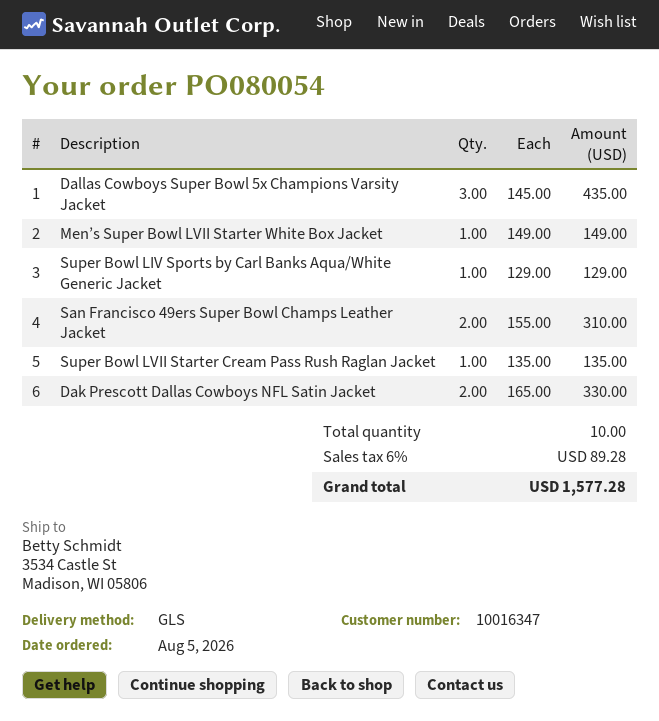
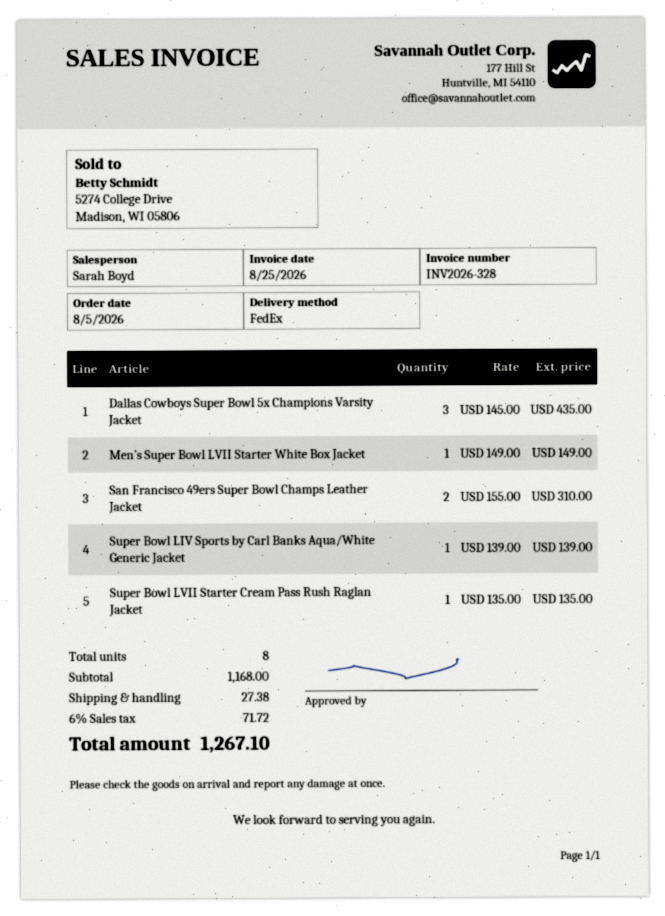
shipping method: GLS -> FedEx
Super Bowl LIV Sports by Carl Banks Aqua/White Generic Jacket: 1 x 129.00 = 129.00 -> 1 x 139.00 = 139.00
Dak Prescott Dallas Cowboys NFL Satin Jacket: 2 x 165.00 = 330.00 -> none
total quantity: 10 -> 8
shipping: none -> 27.38
tax: 6% = 89.28 -> 6% = 71.72
total: 1577.28 -> 1267.10

